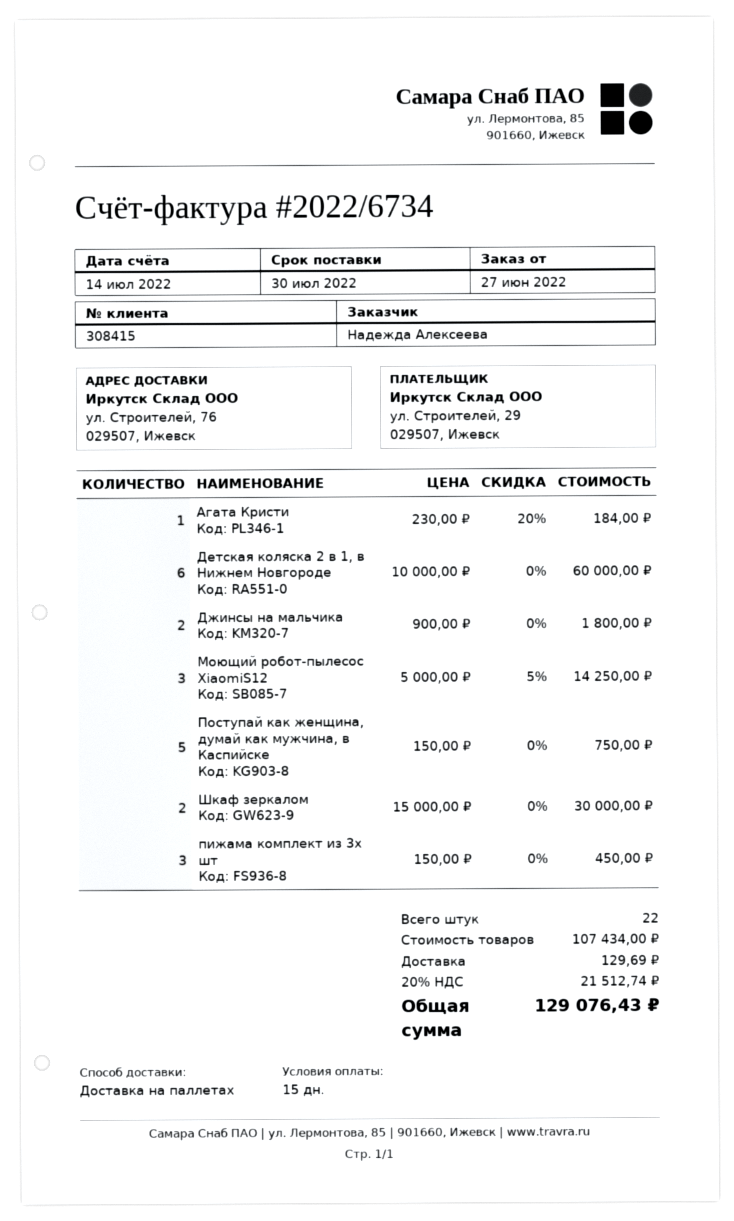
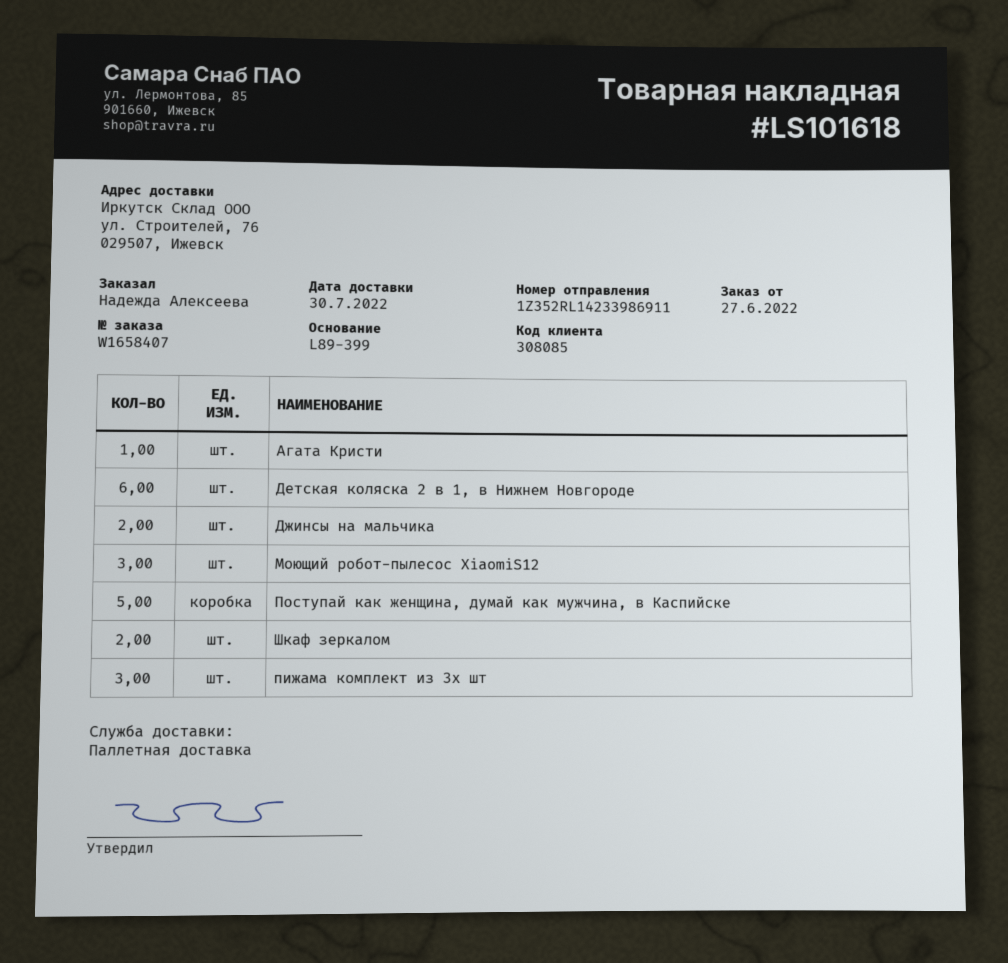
customer number: 308415 -> 308085

